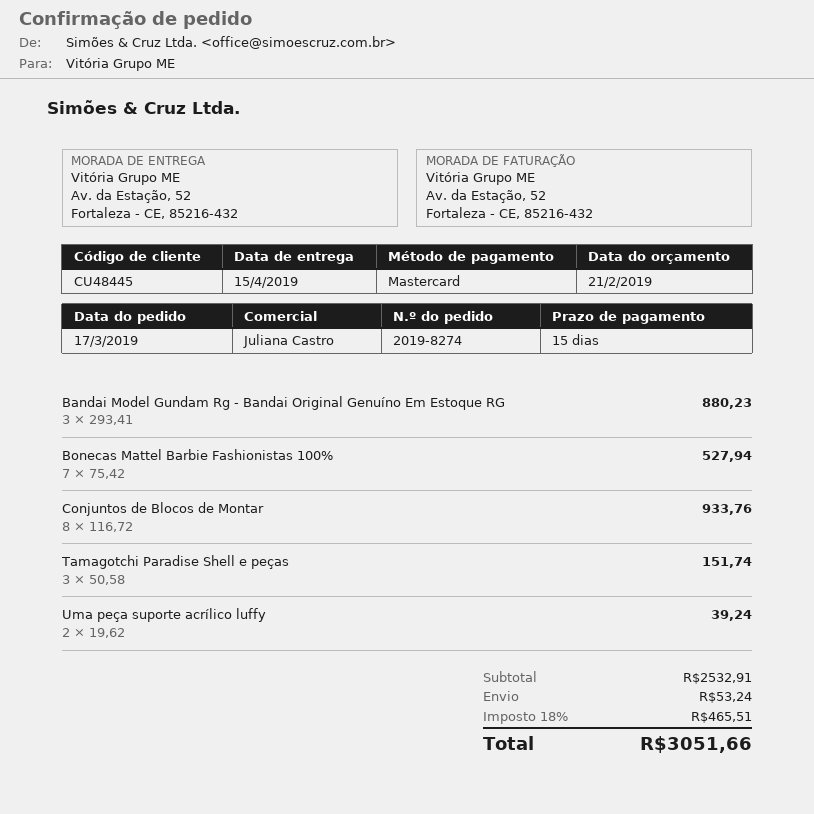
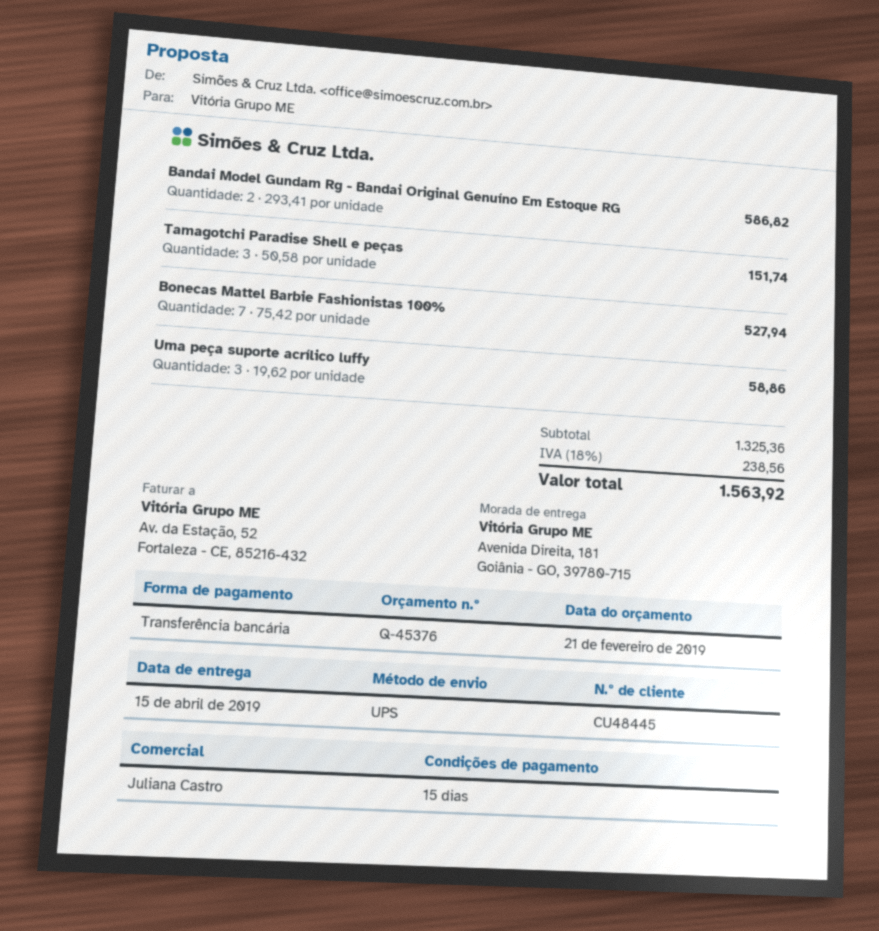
payment method: Mastercard -> bank transfer
ship to: Av. da Estação, 52, Fortaleza - CE, 85216-432 -> Avenida Direita, 181, Goiânia - GO, 39780-715
Bandai Model Gundam Rg - Bandai Original Genuíno Em Estoque RG: 3 x 293.41 = 880.23 -> 2 x 293.41 = 586.82
Conjuntos de Blocos de Montar: 8 x 116.72 = 933.76 -> none
Uma peça suporte acrílico luffy: 2 x 19.62 = 39.24 -> 3 x 19.62 = 58.86
subtotal: 2532.91 -> 1325.36
shipping: 53.24 -> none
tax: 18% = 465.51 -> 18% = 238.56
total: 3051.66 -> 1563.92

